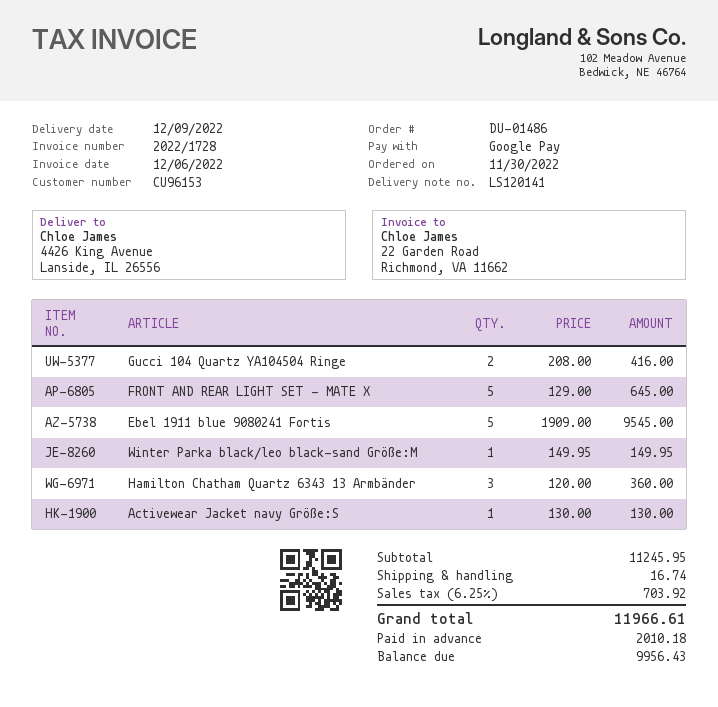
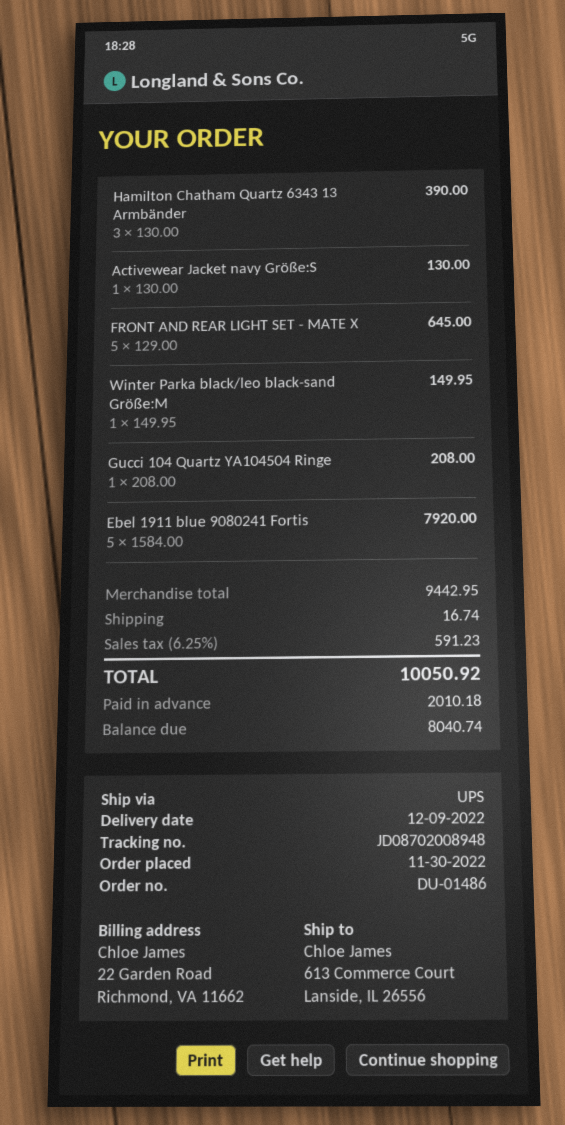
ship to: 4426 King Avenue, Lanside, IL 26556 -> 613 Commerce Court, Lanside, IL 26556
Gucci 104 Quartz YA104504 Ringe: 2 x 208.00 = 416.00 -> 1 x 208.00 = 208.00
Ebel 1911 blue 9080241 Fortis: 5 x 1909.00 = 9545.00 -> 5 x 1584.00 = 7920.00
Hamilton Chatham Quartz 6343 13 Armbänder: 3 x 120.00 = 360.00 -> 3 x 130.00 = 390.00
subtotal: 11245.95 -> 9442.95
tax: 6.25% = 703.92 -> 6.25% = 591.23
total: 11966.61 -> 10050.92
balance: 9956.43 -> 8040.74

